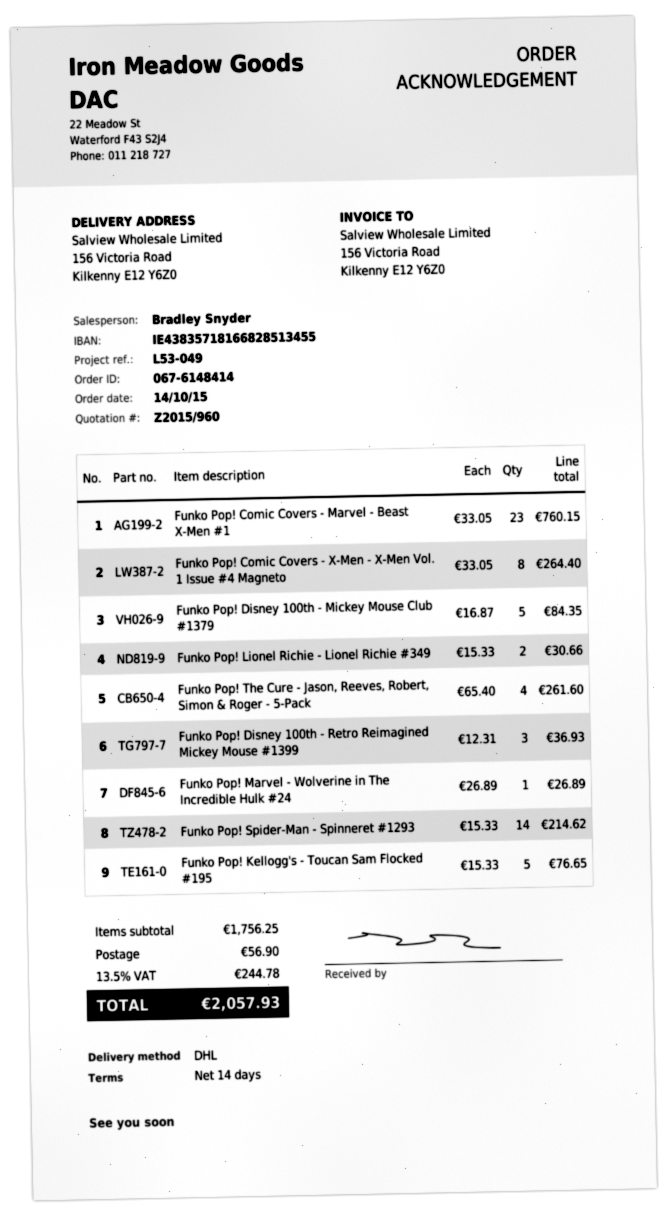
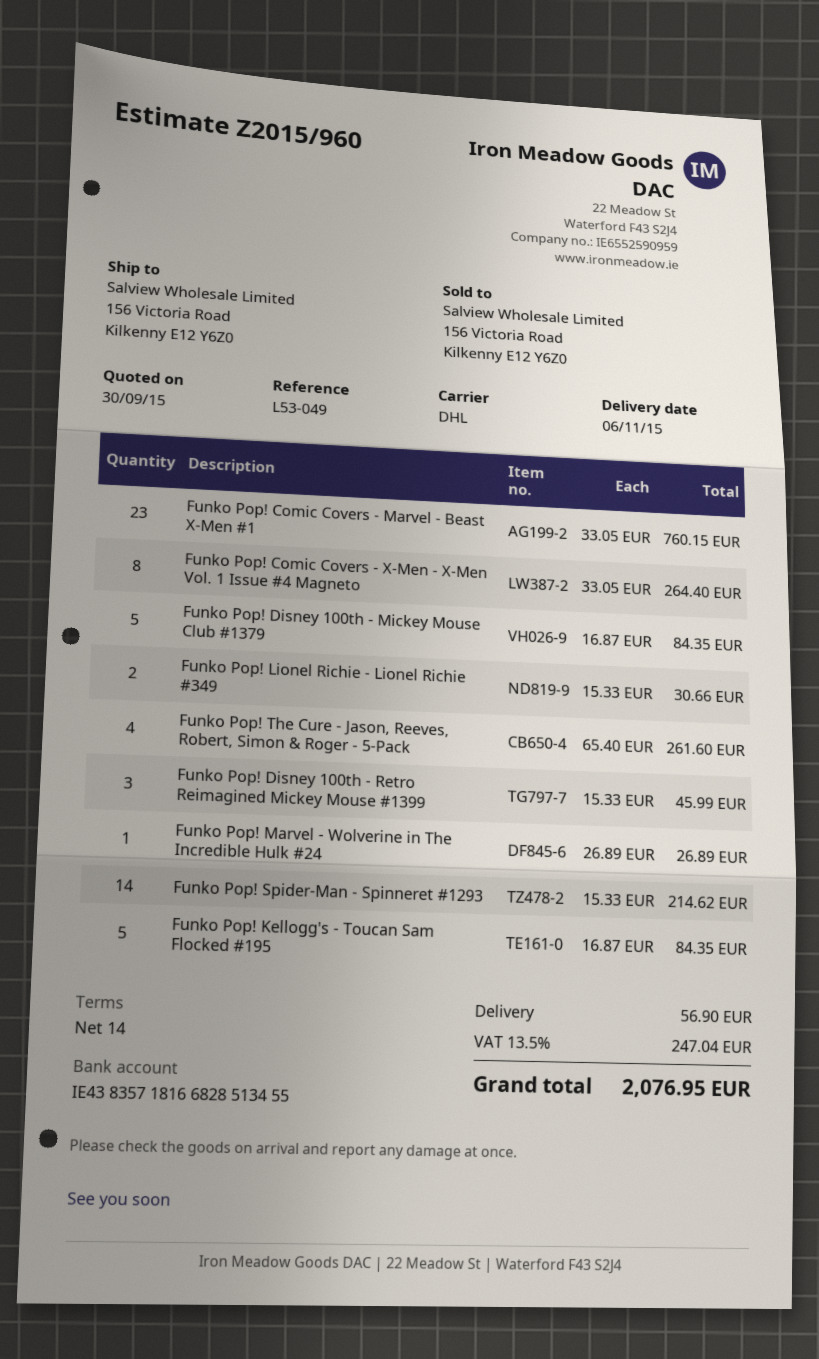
Funko Pop! Disney 100th - Retro Reimagined Mickey Mouse #1399: 3 x 12.31 = 36.93 -> 3 x 15.33 = 45.99
Funko Pop! Kellogg's - Toucan Sam Flocked #195: 5 x 15.33 = 76.65 -> 5 x 16.87 = 84.35
tax: 13.5% = 244.78 -> 13.5% = 247.04
total: 2057.93 -> 2076.95

